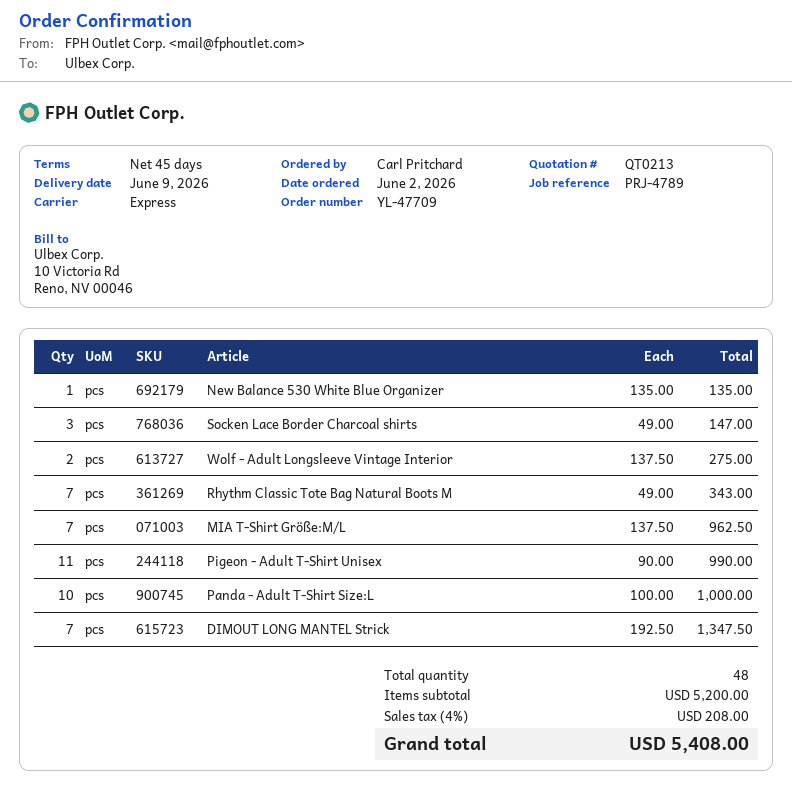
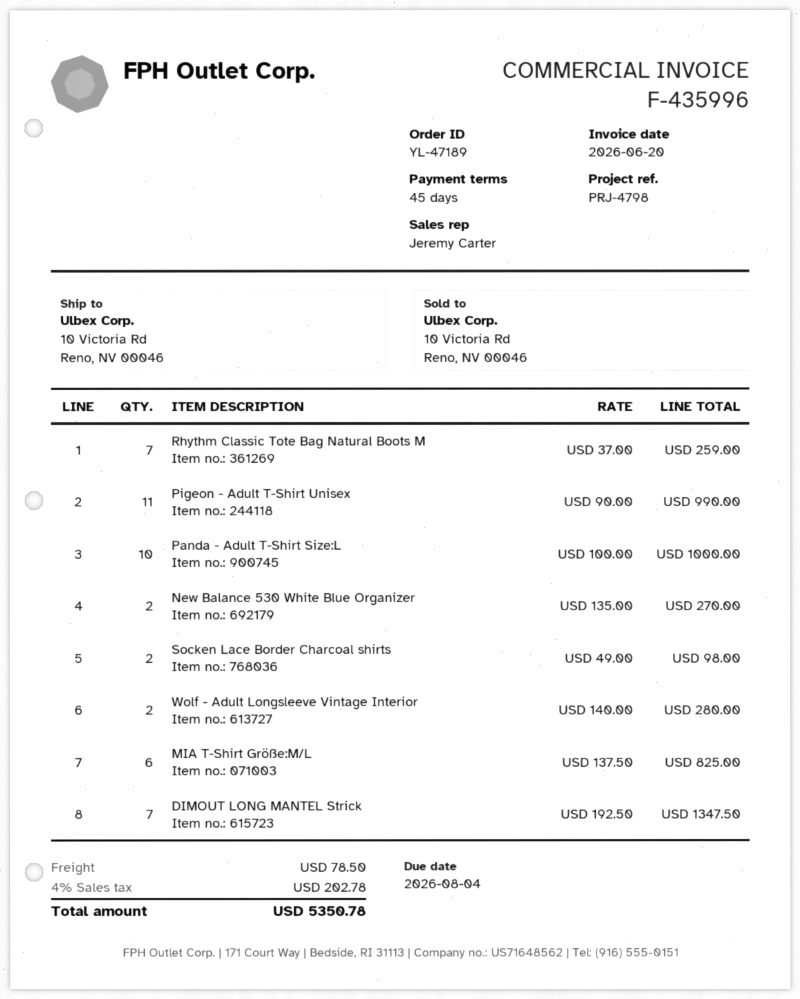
order number: YL-47709 -> YL-47189
reference: PRJ-4789 -> PRJ-4798
New Balance 530 White Blue Organizer: 1 x 135.00 = 135.00 -> 2 x 135.00 = 270.00
Socken Lace Border Charcoal shirts: 3 x 49.00 = 147.00 -> 2 x 49.00 = 98.00
Wolf - Adult Longsleeve Vintage Interior: 2 x 137.50 = 275.00 -> 2 x 140.00 = 280.00
Rhythm Classic Tote Bag Natural Boots M: 7 x 49.00 = 343.00 -> 7 x 37.00 = 259.00
MIA T-Shirt Größe:M/L: 7 x 137.50 = 962.50 -> 6 x 137.50 = 825.00
shipping: none -> 78.50
tax: 4% = 208.00 -> 4% = 202.78
total: 5408.00 -> 5350.78

